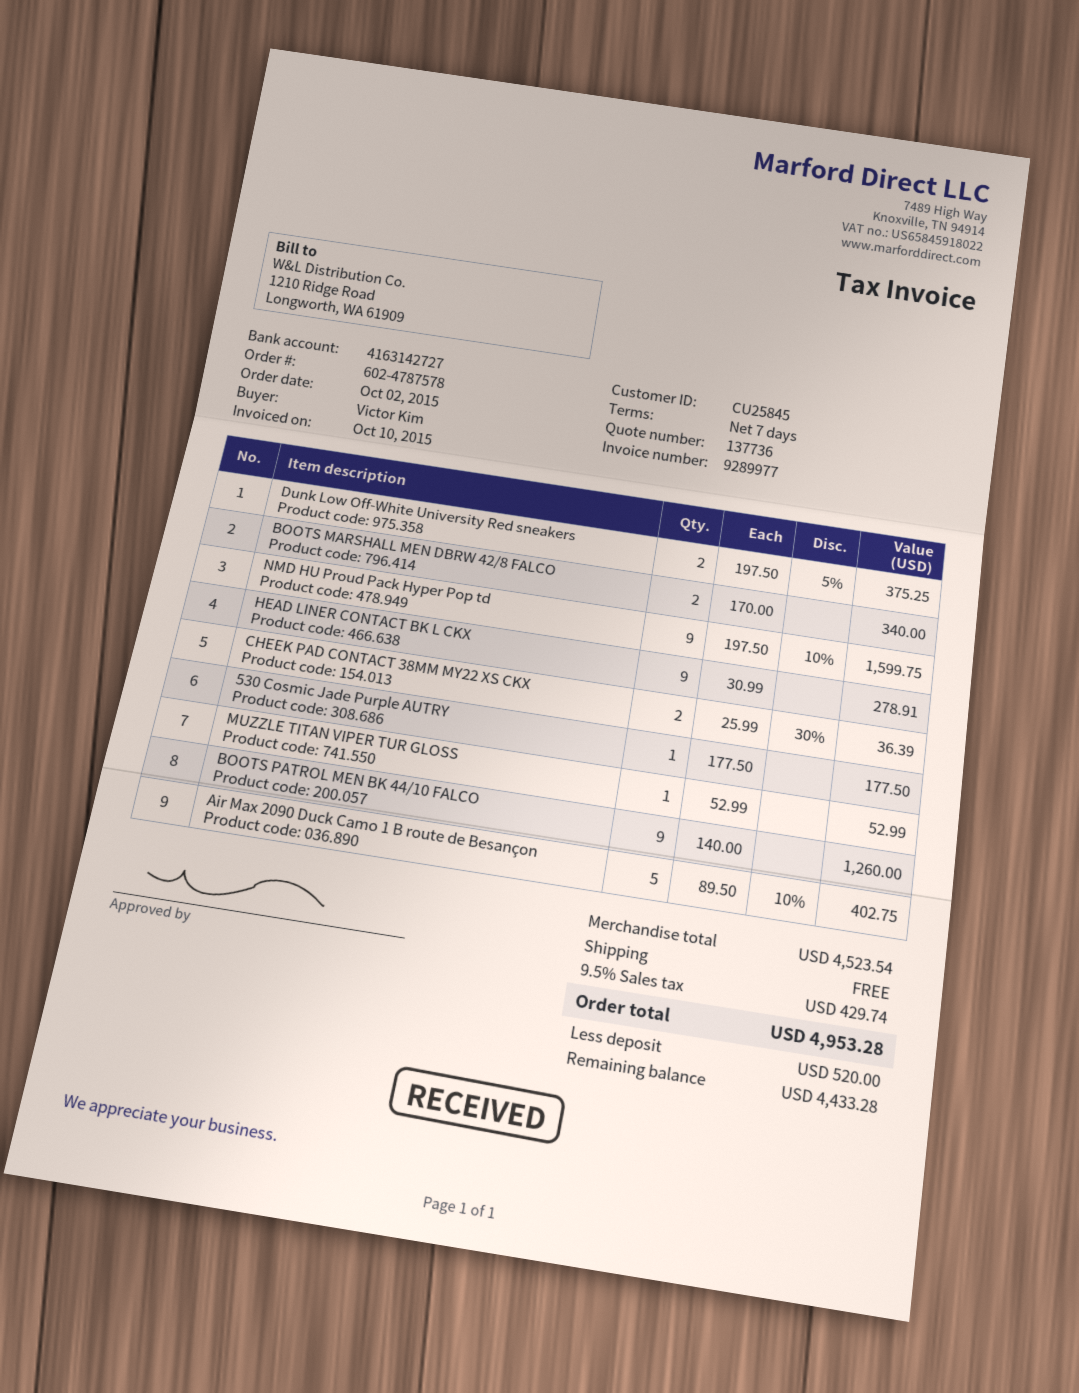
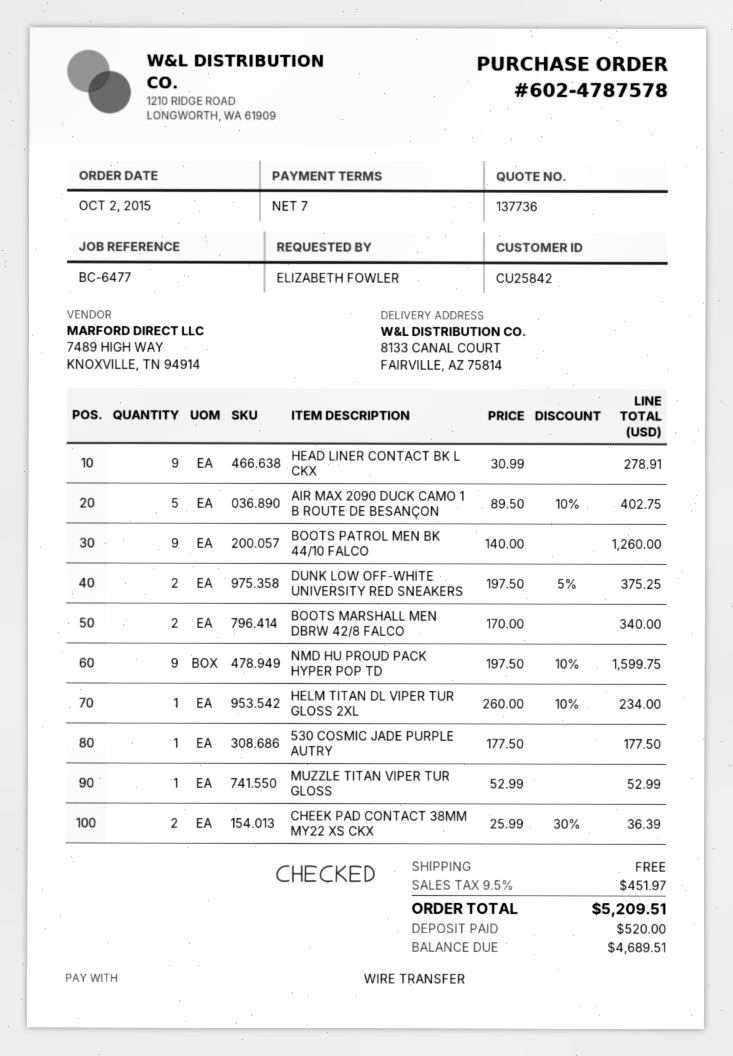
customer number: CU25845 -> CU25842
ordered by: Victor Kim -> ELIZABETH FOWLER
HELM TITAN DL VIPER TUR GLOSS 2XL: none -> 1 x 260.00 - 10% = 234.00
tax: 9.5% = 429.74 -> 9.5% = 451.97
total: 4953.28 -> 5209.51
balance: 4433.28 -> 4689.51

